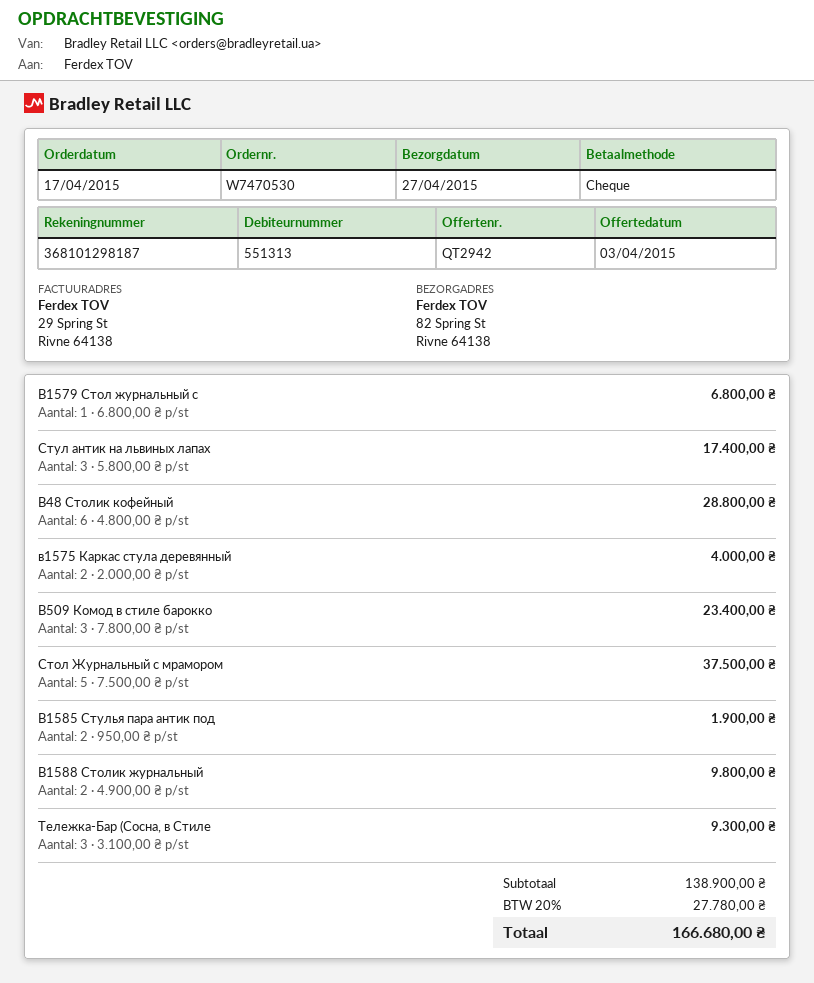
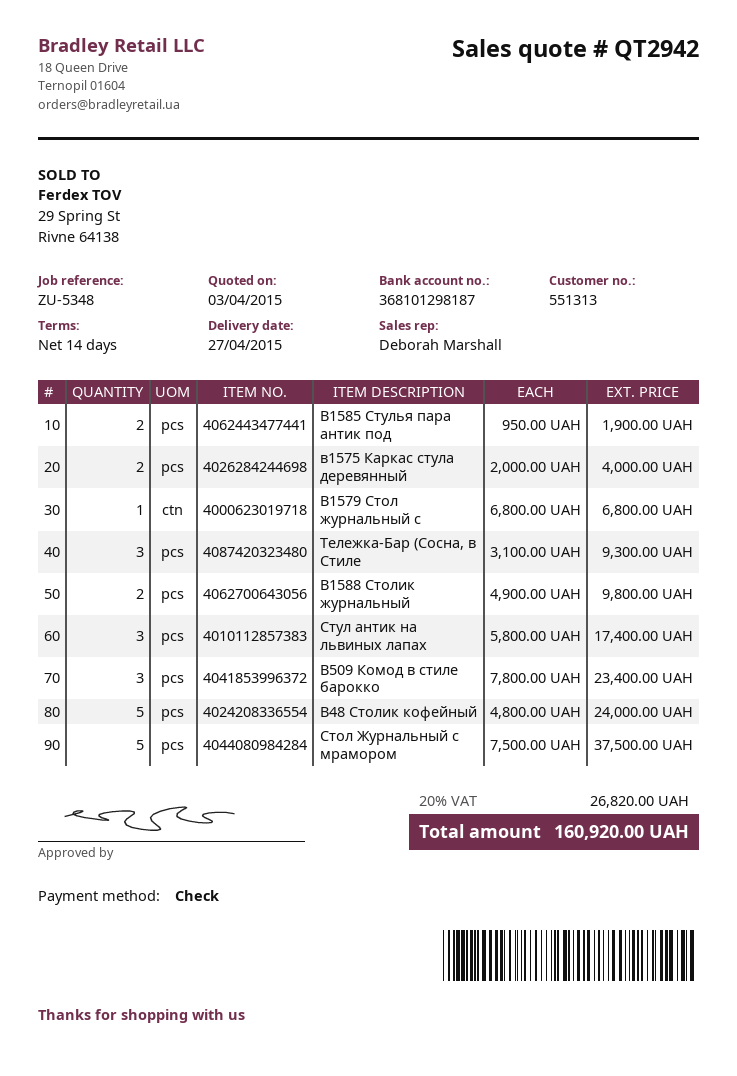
В48 Столик кофейный: 6 x 4800.00 = 28800.00 -> 5 x 4800.00 = 24000.00
tax: 20% = 27780.00 -> 20% = 26820.00
total: 166680.00 -> 160920.00

